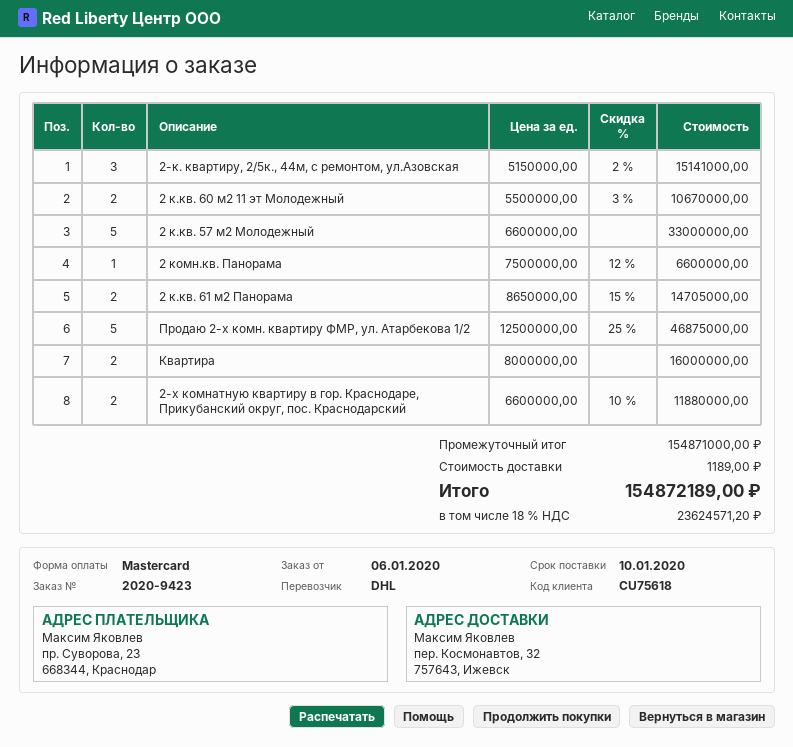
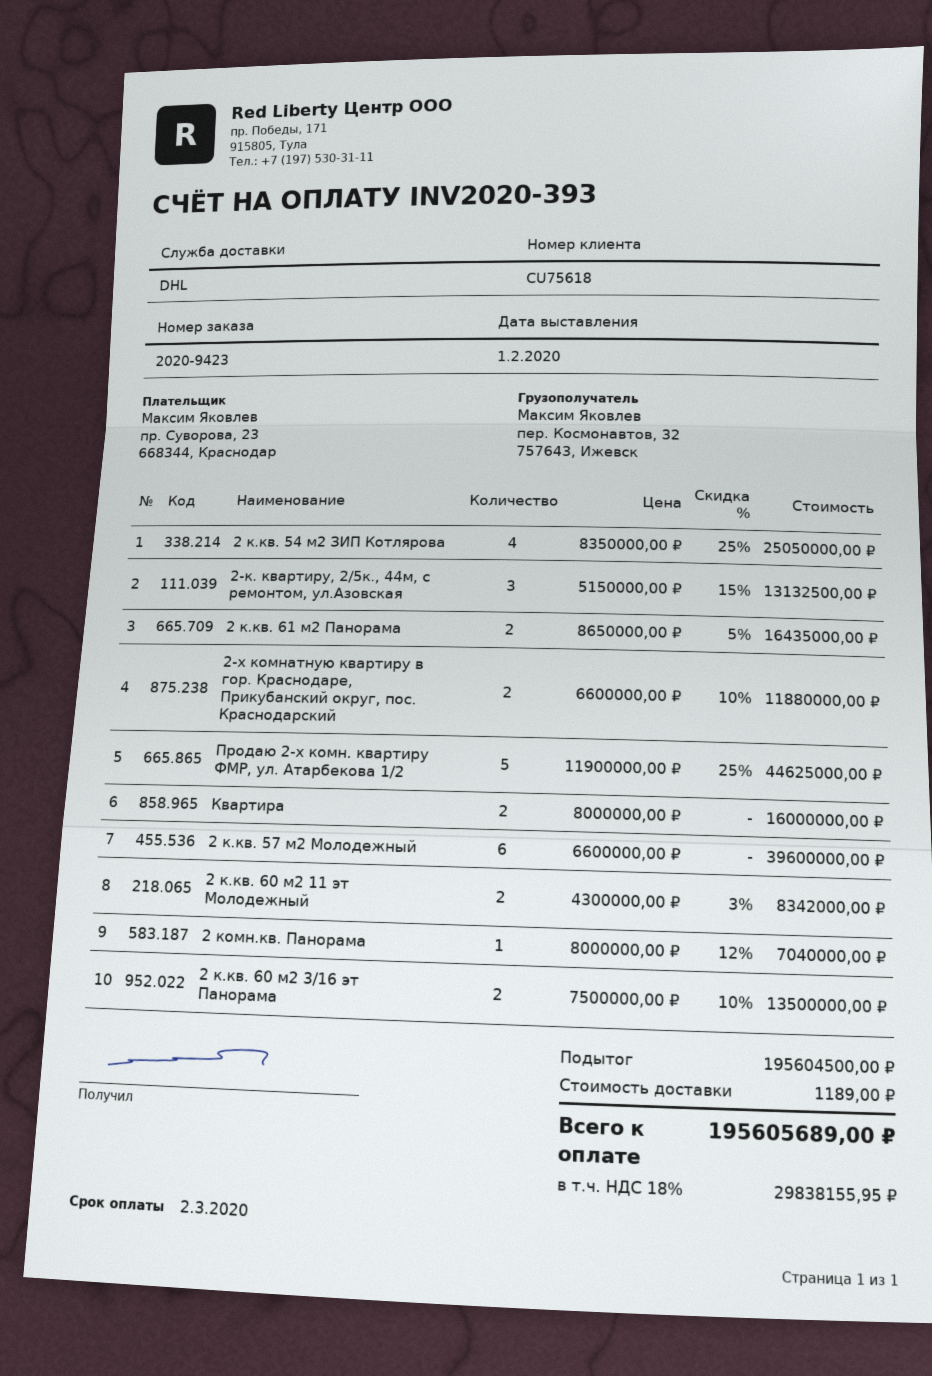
2-к. квартиру, 2/5к., 44м, с ремонтом, ул.Азовская: 3 x 5150000.00 - 2% = 15141000.00 -> 3 x 5150000.00 - 15% = 13132500.00
2 к.кв. 60 м2 11 эт Молодежный: 2 x 5500000.00 - 3% = 10670000.00 -> 2 x 4300000.00 - 3% = 8342000.00
2 к.кв. 57 м2 Молодежный: 5 x 6600000.00 = 33000000.00 -> 6 x 6600000.00 = 39600000.00
2 комн.кв. Панорама: 1 x 7500000.00 - 12% = 6600000.00 -> 1 x 8000000.00 - 12% = 7040000.00
2 к.кв. 61 м2 Панорама: 2 x 8650000.00 - 15% = 14705000.00 -> 2 x 8650000.00 - 5% = 16435000.00
Пpoдaю 2-х комн. квартиру ФМР, ул. Атарбекова 1/2: 5 x 12500000.00 - 25% = 46875000.00 -> 5 x 11900000.00 - 25% = 44625000.00
2 к.кв. 54 м2 ЗИП Котлярова: none -> 4 x 8350000.00 - 25% = 25050000.00
2 к.кв. 60 м2 3/16 эт Панорама: none -> 2 x 7500000.00 - 10% = 13500000.00
subtotal: 154871000.00 -> 195604500.00
tax: 18% = 23624571.20 -> 18% = 29838155.95
total: 154872189.00 -> 195605689.00

